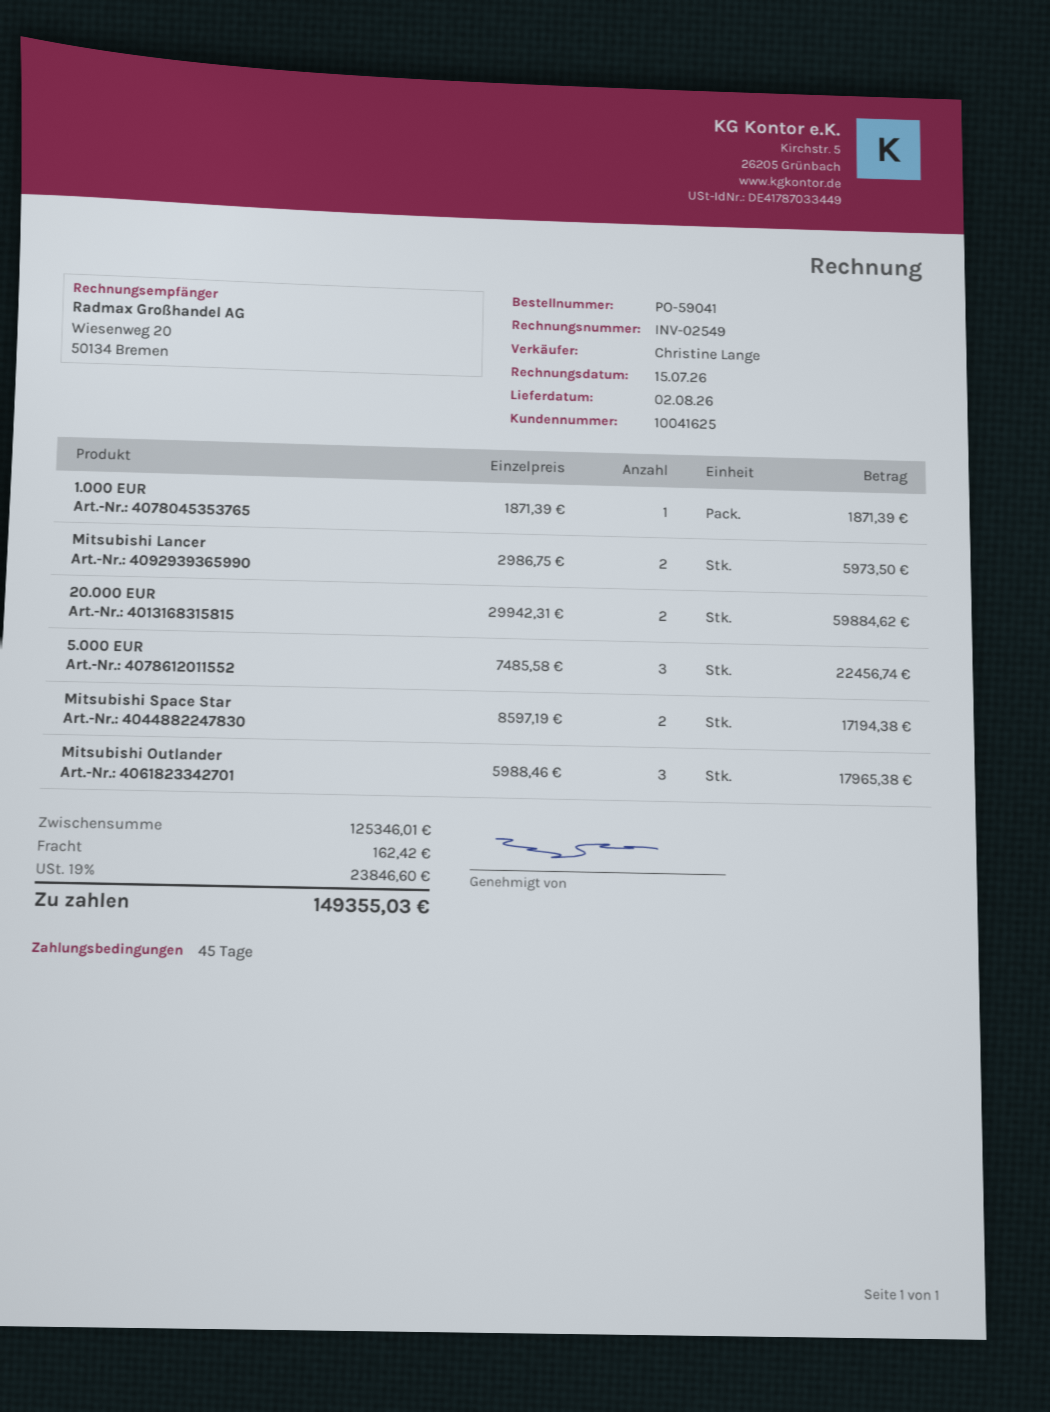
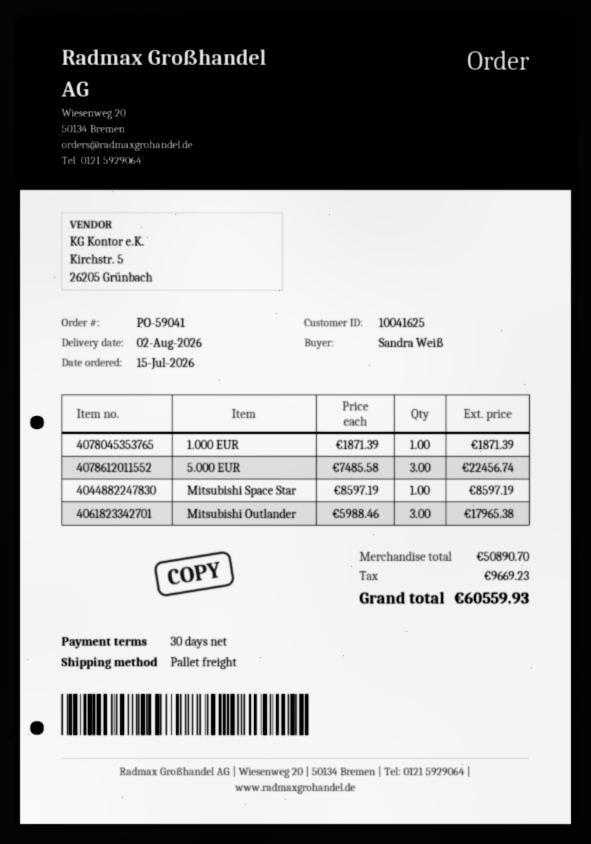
payment terms: 45 days -> 30 days
Mitsubishi Lancer: 2 x 2986.75 = 5973.50 -> none
20.000 EUR: 2 x 29942.31 = 59884.62 -> none
Mitsubishi Space Star: 2 x 8597.19 = 17194.38 -> 1 x 8597.19 = 8597.19
subtotal: 125346.01 -> 50890.70
shipping: 162.42 -> none
tax: 23846.60 -> 9669.23
total: 149355.03 -> 60559.93

